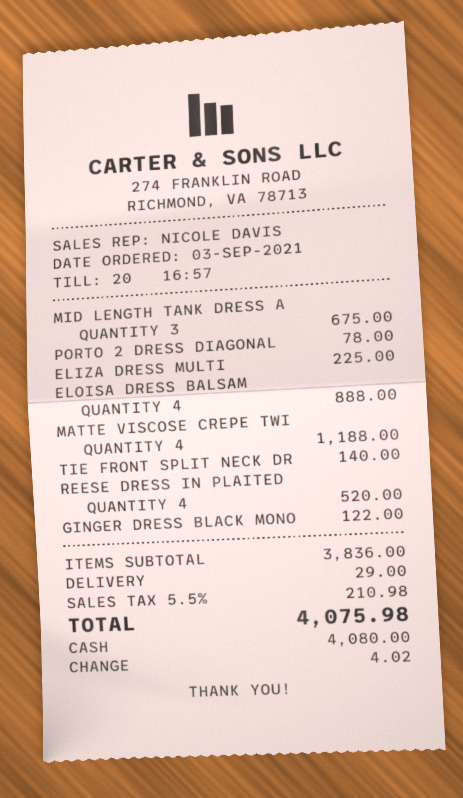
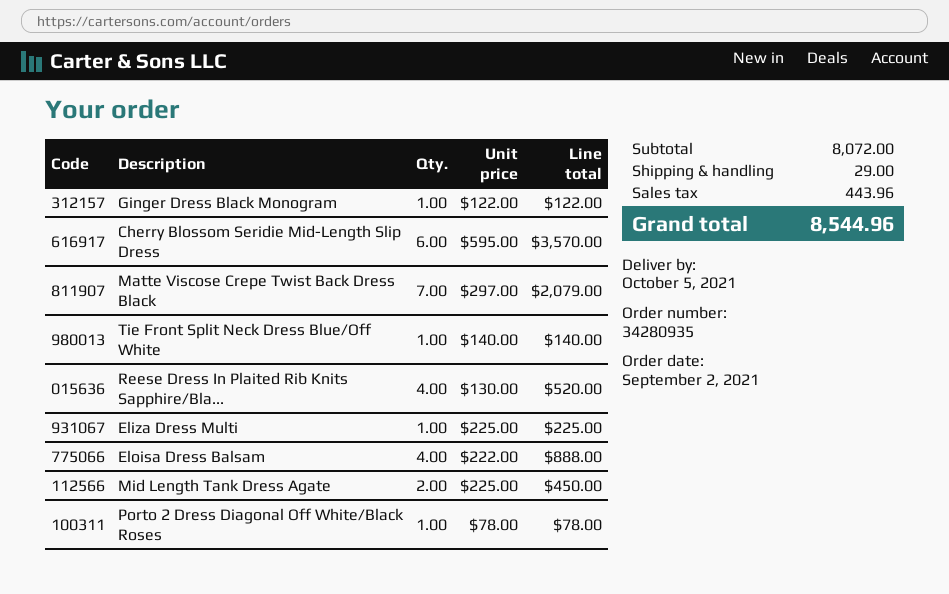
order date: 2021-09-03 -> 2021-09-02
MID LENGTH TANK DRESS A: 3 for 675.00 -> 2 for 450.00
MATTE VISCOSE CREPE TWI: 4 for 1188.00 -> 7 for 2079.00
Cherry Blossom Seridie Mid-Length Slip Dress: none -> 6 for 3570.00
subtotal: 3836.00 -> 8072.00
tax: 210.98 -> 443.96
total: 4075.98 -> 8544.96

